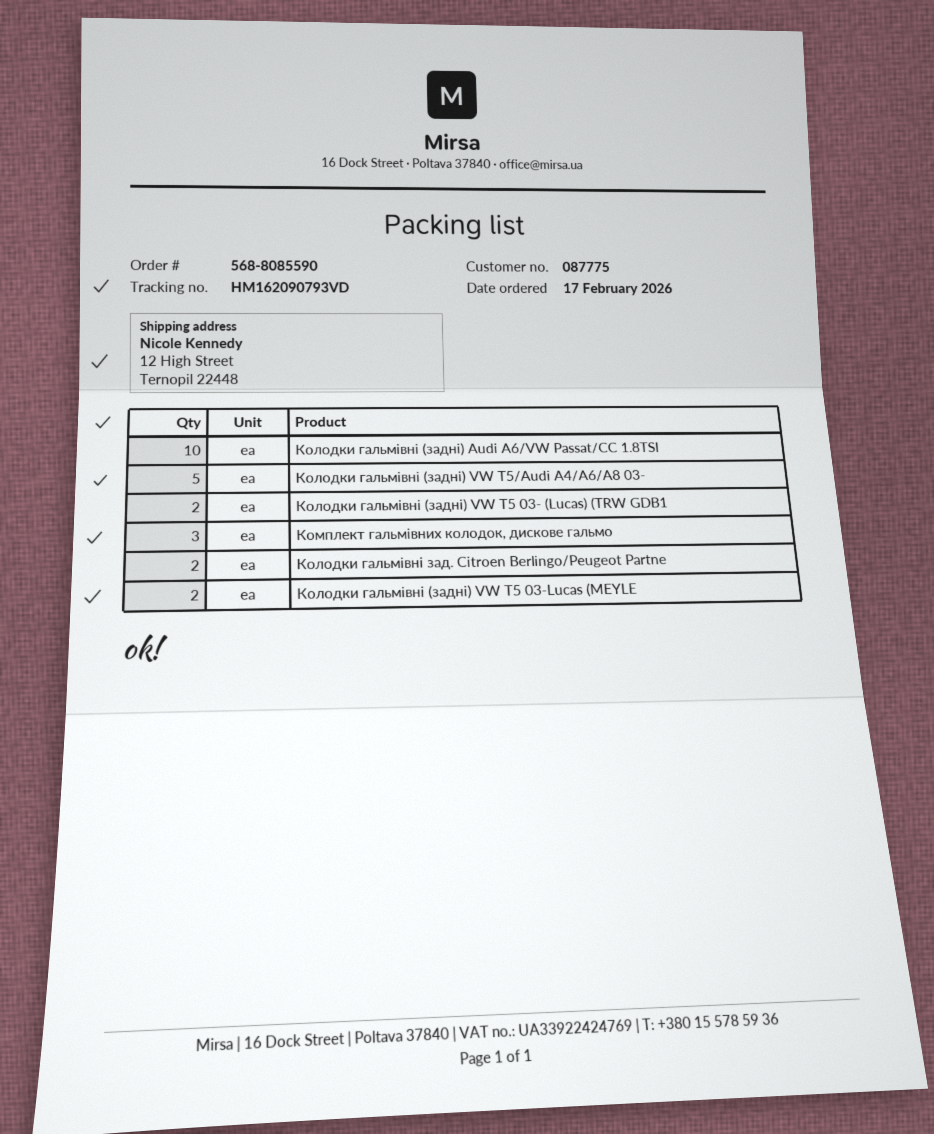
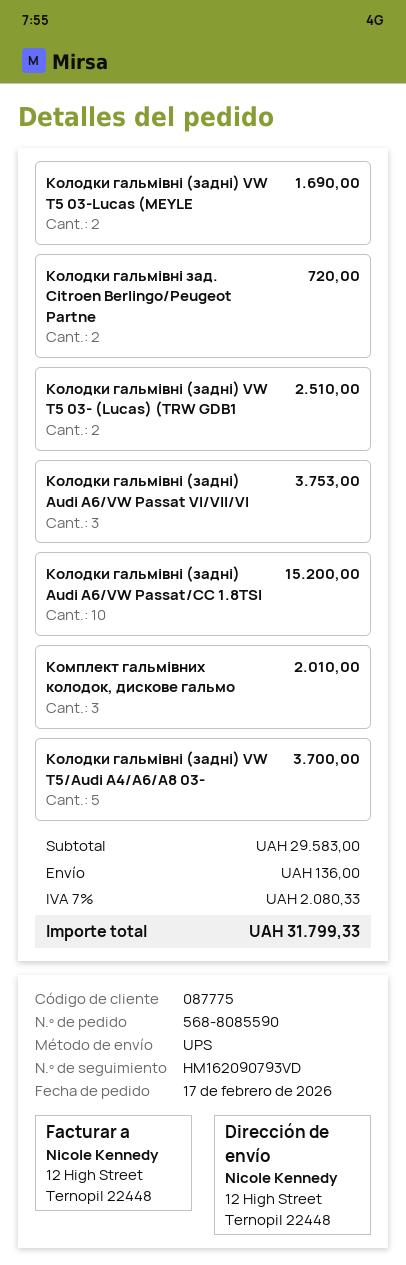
Колодки гальмівні (задні) Audi A6/VW Passat VI/VII/VI: none -> 3

